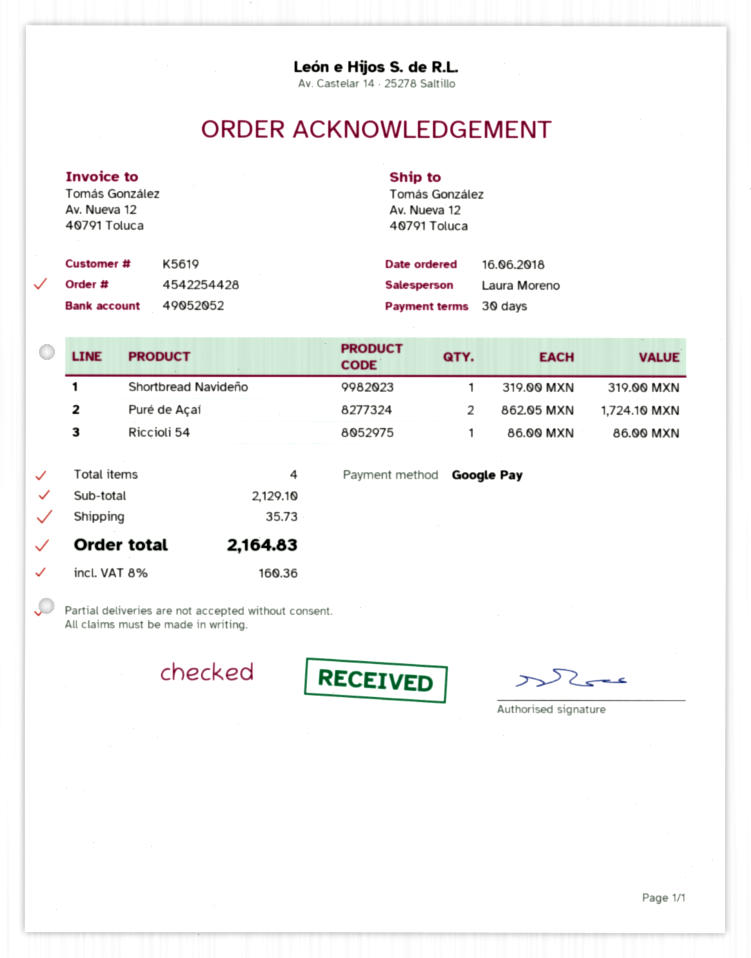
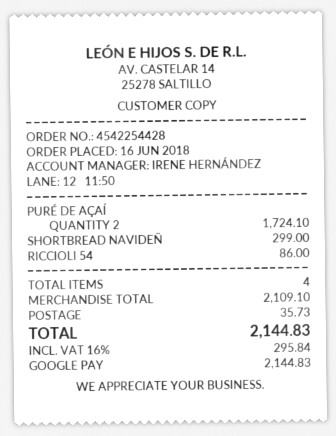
sales rep: Laura Moreno -> IRENE HERNÁNDEZ
Shortbread Navideño: 1 for 319.00 -> 1 for 299.00
subtotal: 2129.10 -> 2109.10
tax: 8% = 160.36 -> 16% = 295.84
total: 2164.83 -> 2144.83

